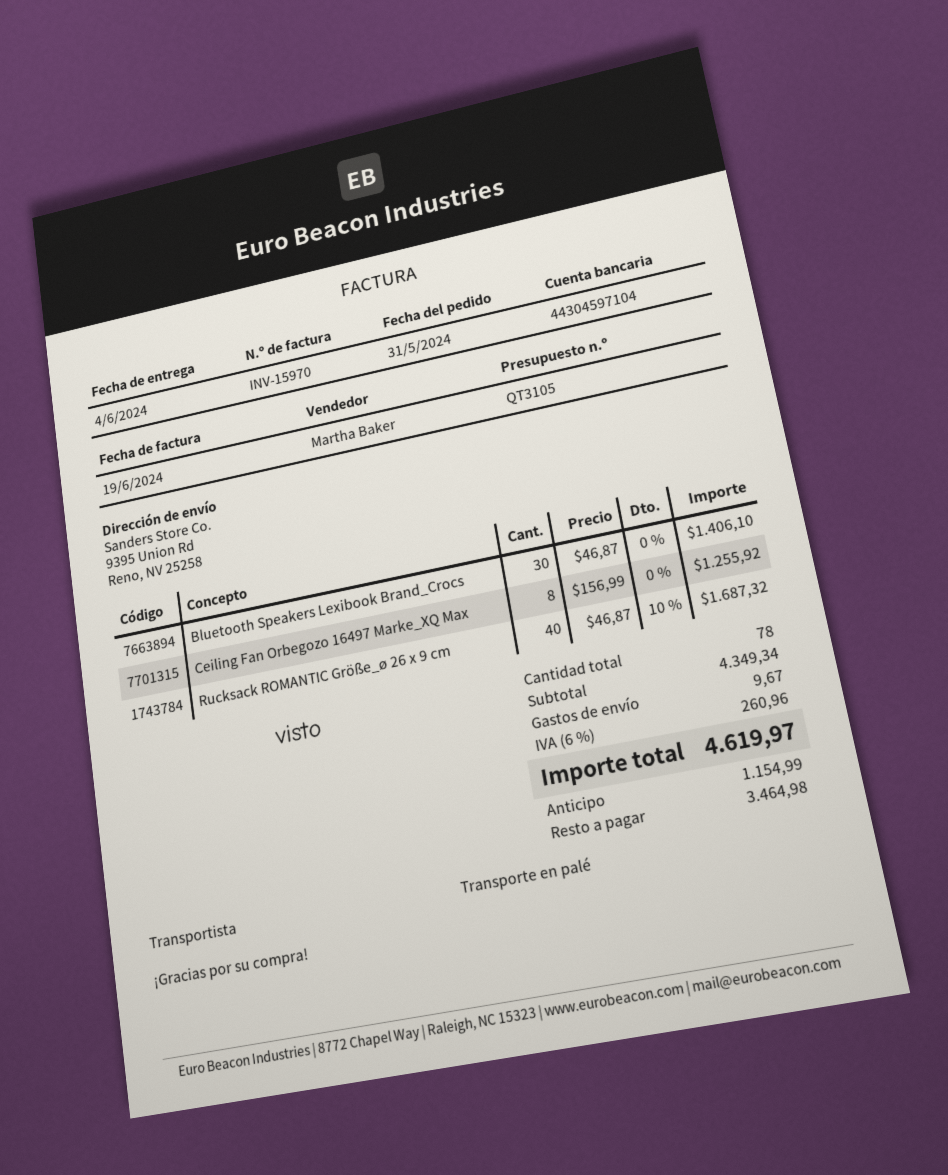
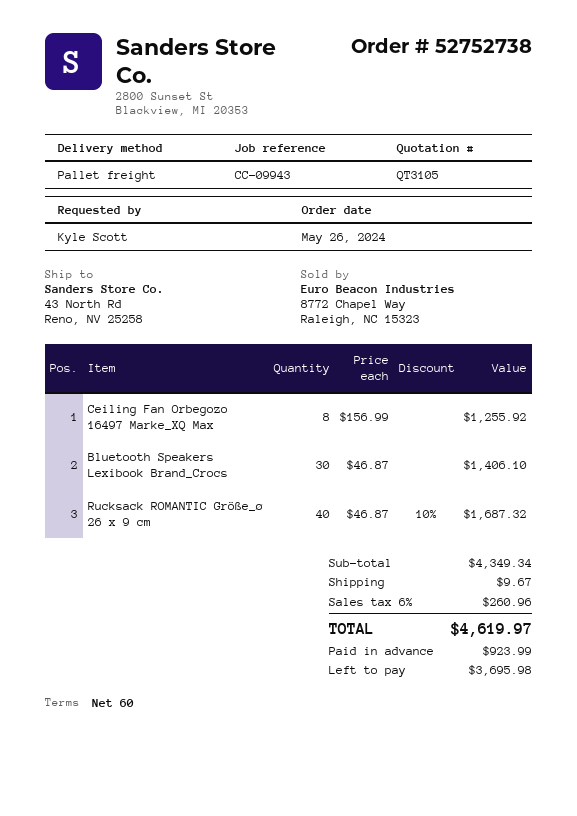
order date: 2024-05-31 -> 2024-05-26
ship to: 9395 Union Rd, Reno, NV 25258 -> 43 North Rd, Reno, NV 25258
deposit: 1154.99 -> 923.99
balance: 3464.98 -> 3695.98

